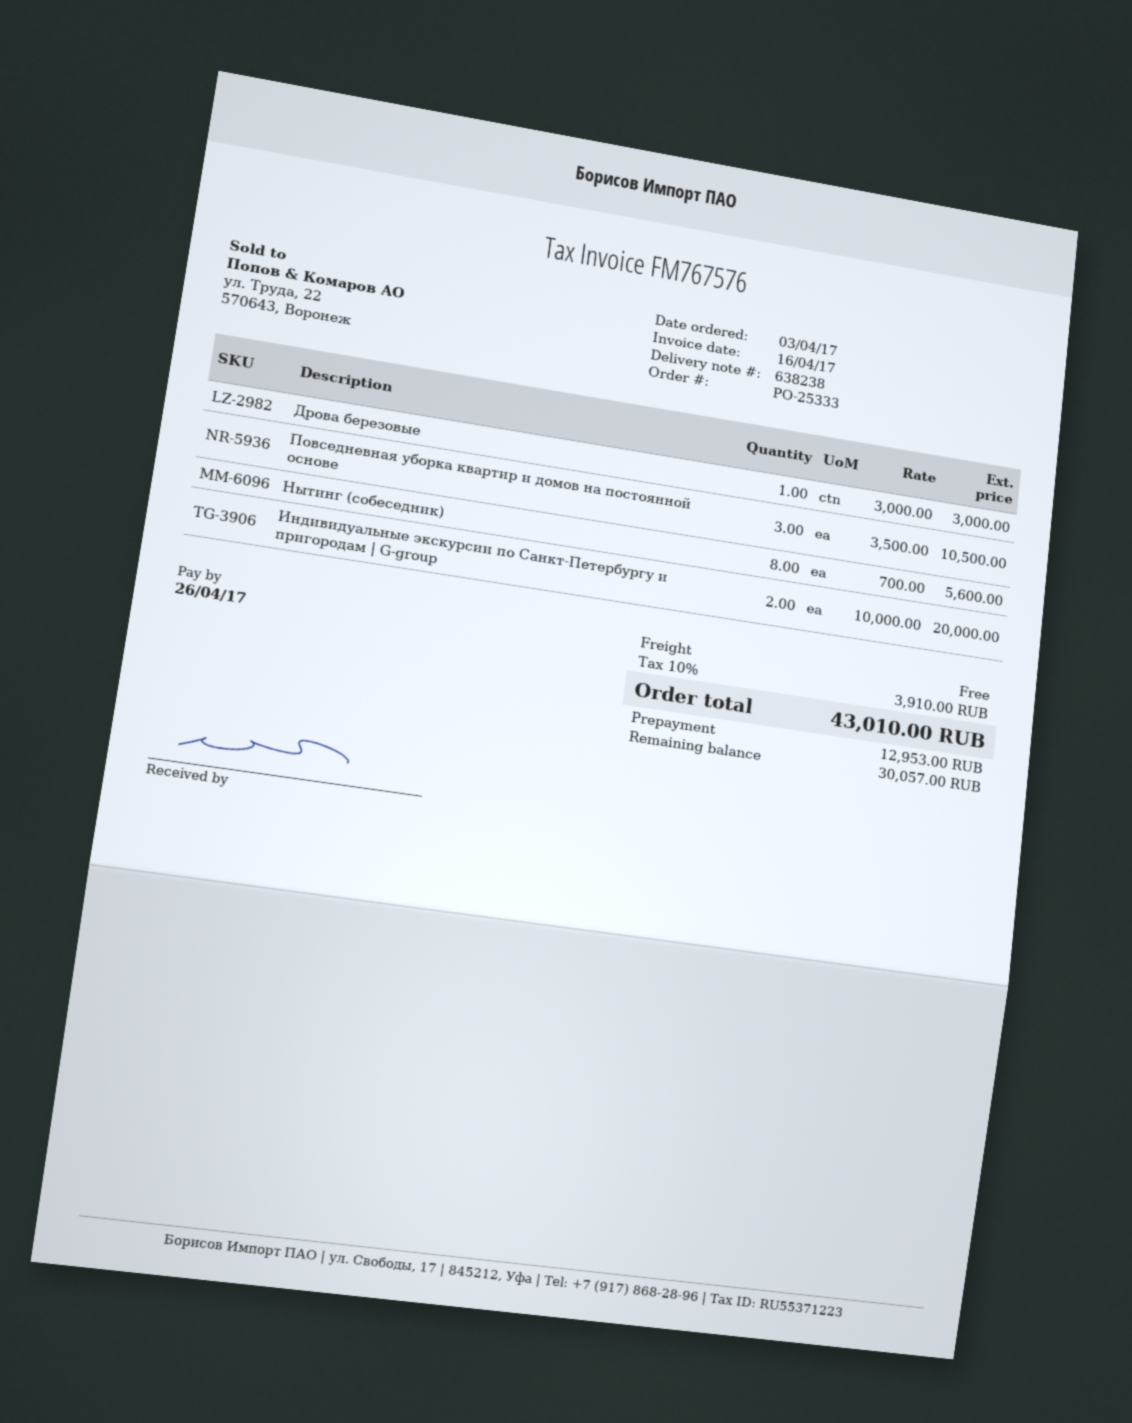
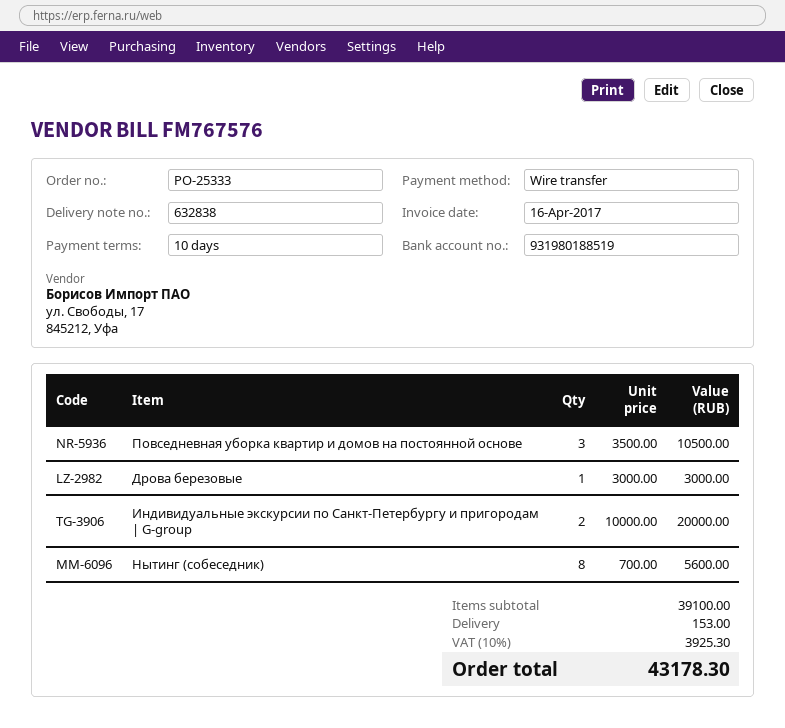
delivery note number: 638238 -> 632838
shipping: 0.00 -> 153.00
tax: 10% = 3910.00 -> 10% = 3925.30
total: 43010.00 -> 43178.30

